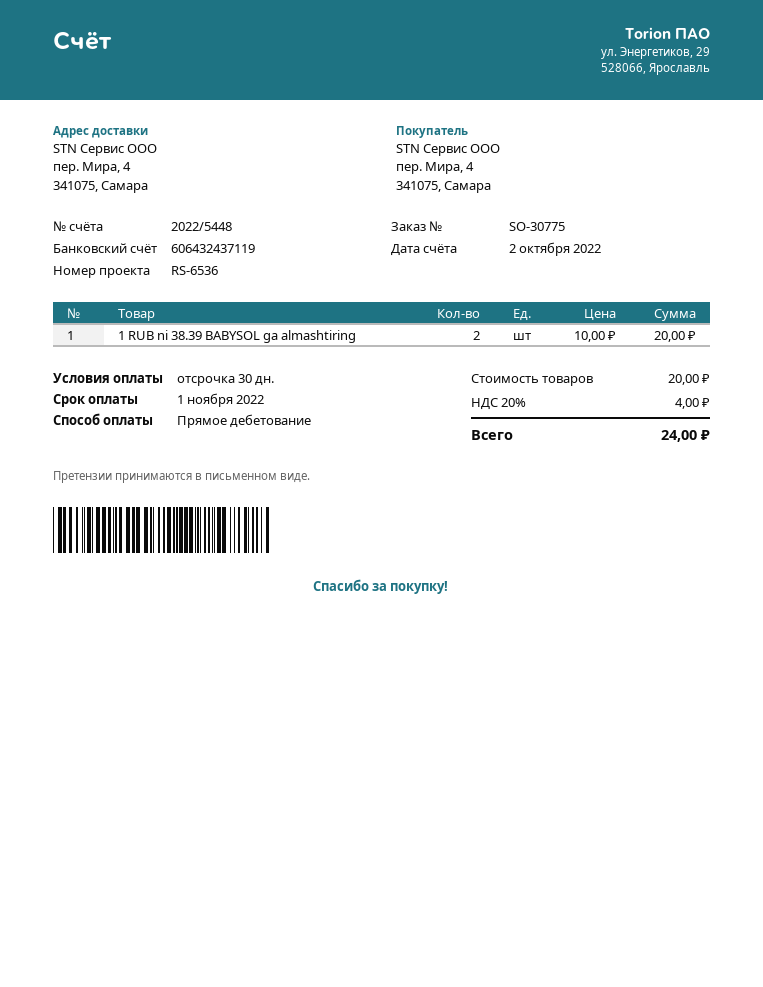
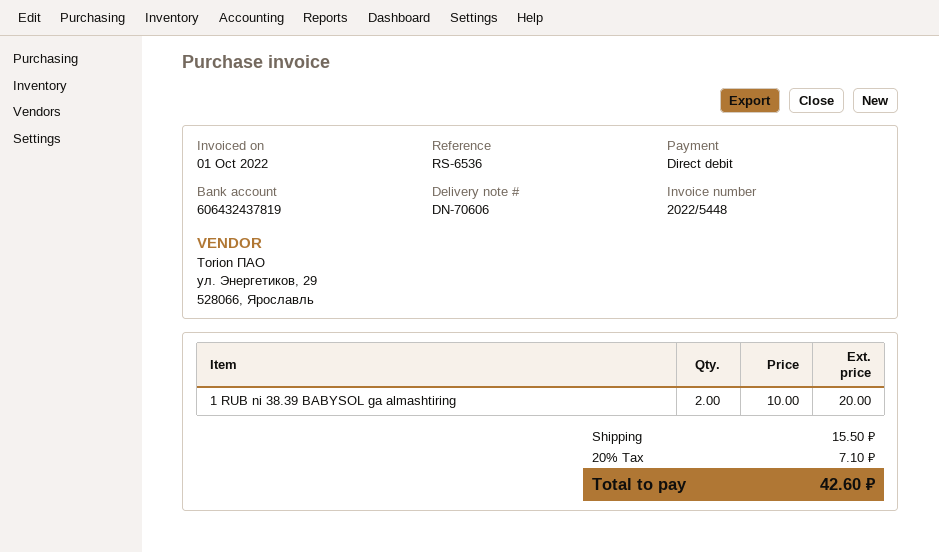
invoice date: 2022-10-02 -> 2022-10-01
bank account: 606432437119 -> 606432437819
shipping: none -> 15.50
tax: 20% = 4.00 -> 20% = 7.10
total: 24.00 -> 42.60

